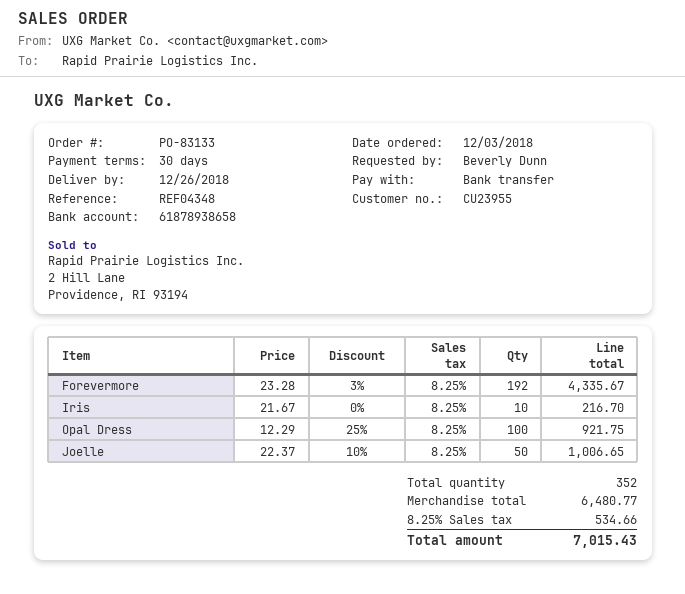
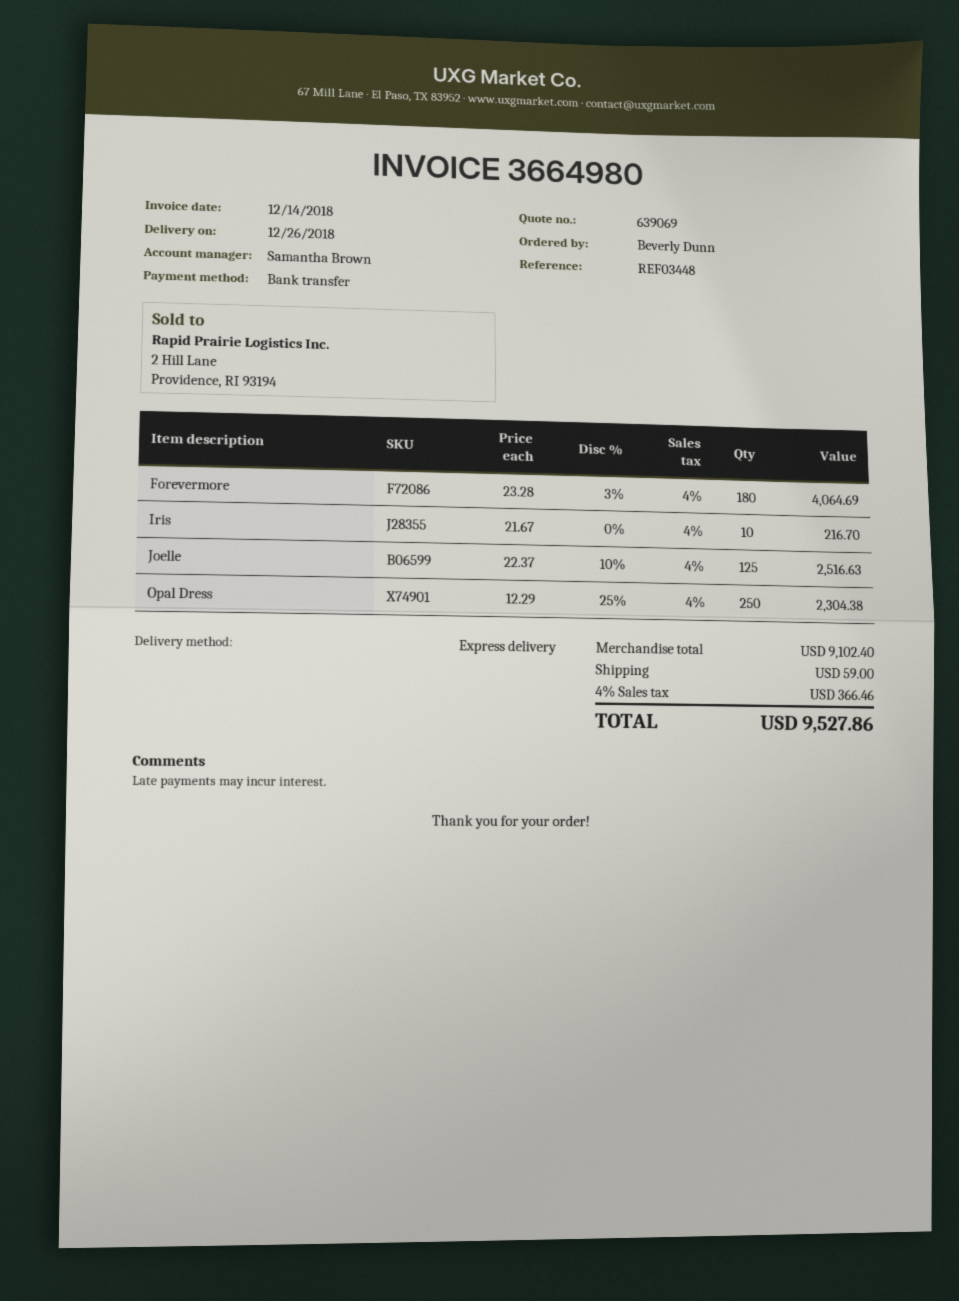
reference: REF04348 -> REF03448
Forevermore: 192 x 23.28 - 3% = 4335.67 -> 180 x 23.28 - 3% = 4064.69
Opal Dress: 100 x 12.29 - 25% = 921.75 -> 250 x 12.29 - 25% = 2304.38
Joelle: 50 x 22.37 - 10% = 1006.65 -> 125 x 22.37 - 10% = 2516.63
subtotal: 6480.77 -> 9102.40
shipping: none -> 59.00
tax: 8.25% = 534.66 -> 4% = 366.46
total: 7015.43 -> 9527.86

